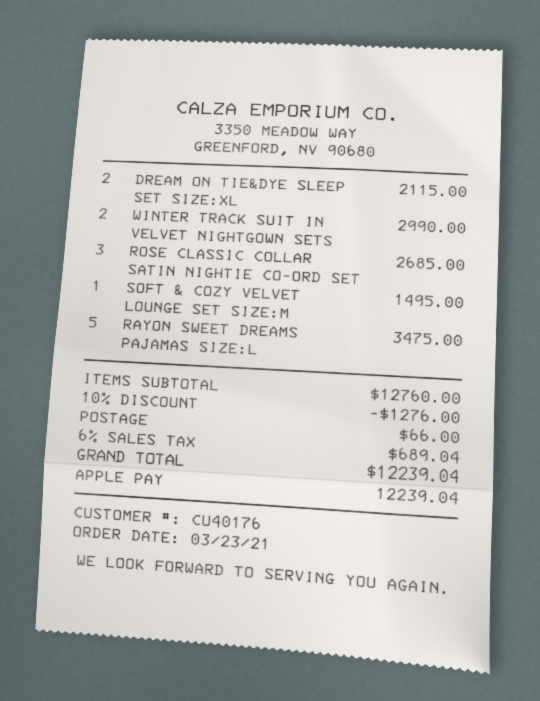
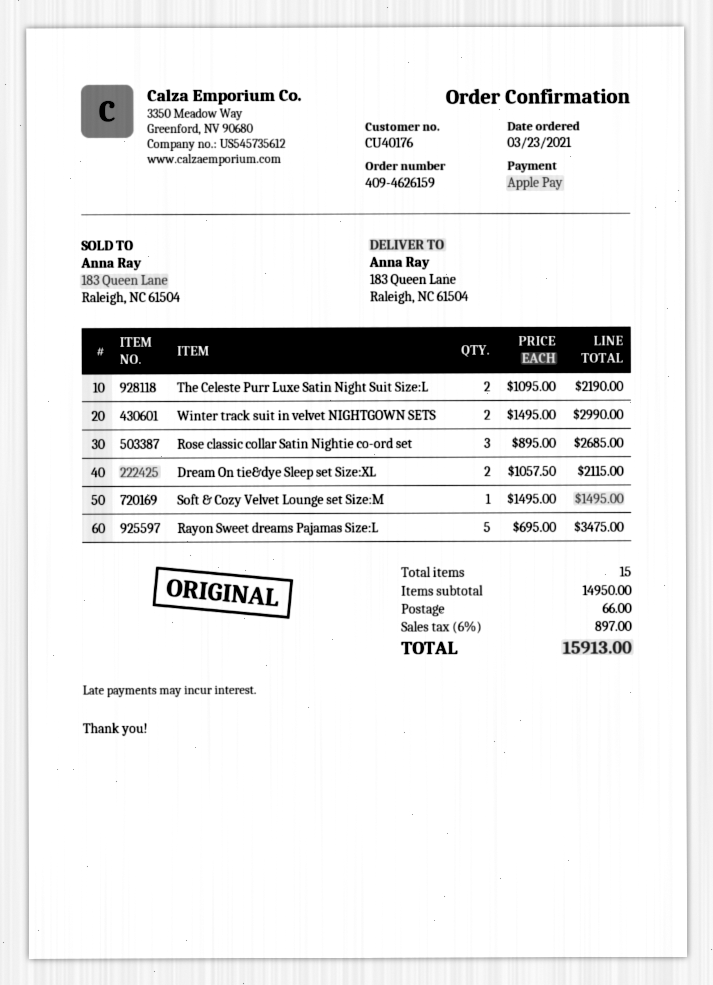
The Celeste Purr Luxe Satin Night Suit Size:L: none -> 2 for 2190.00
subtotal: 12760.00 -> 14950.00
discount: 10% = 1276.00 -> none
tax: 6% = 689.04 -> 6% = 897.00
total: 12239.04 -> 15913.00

